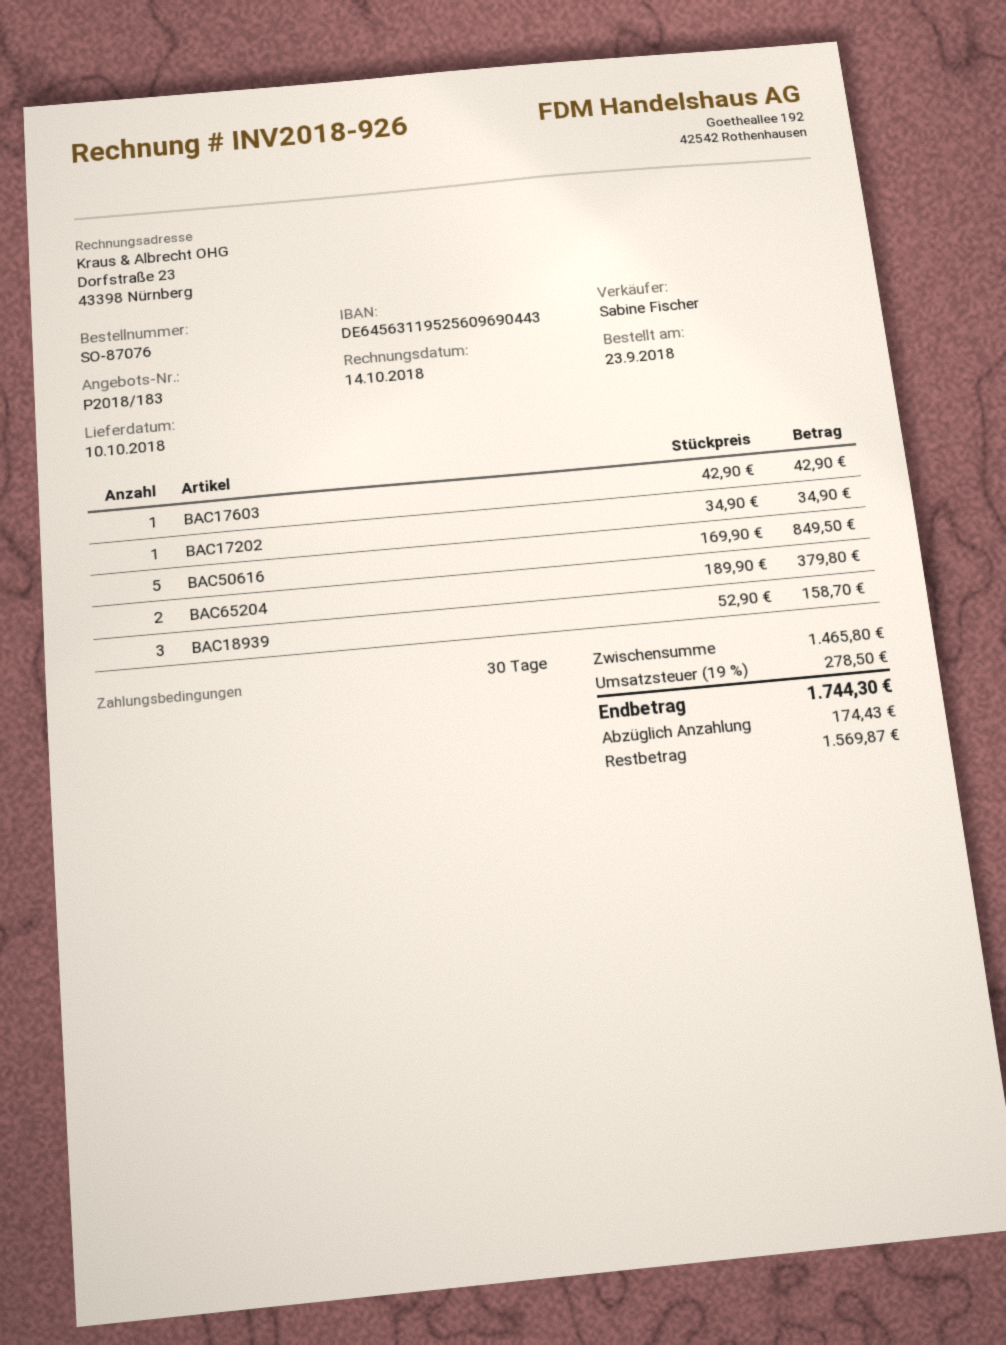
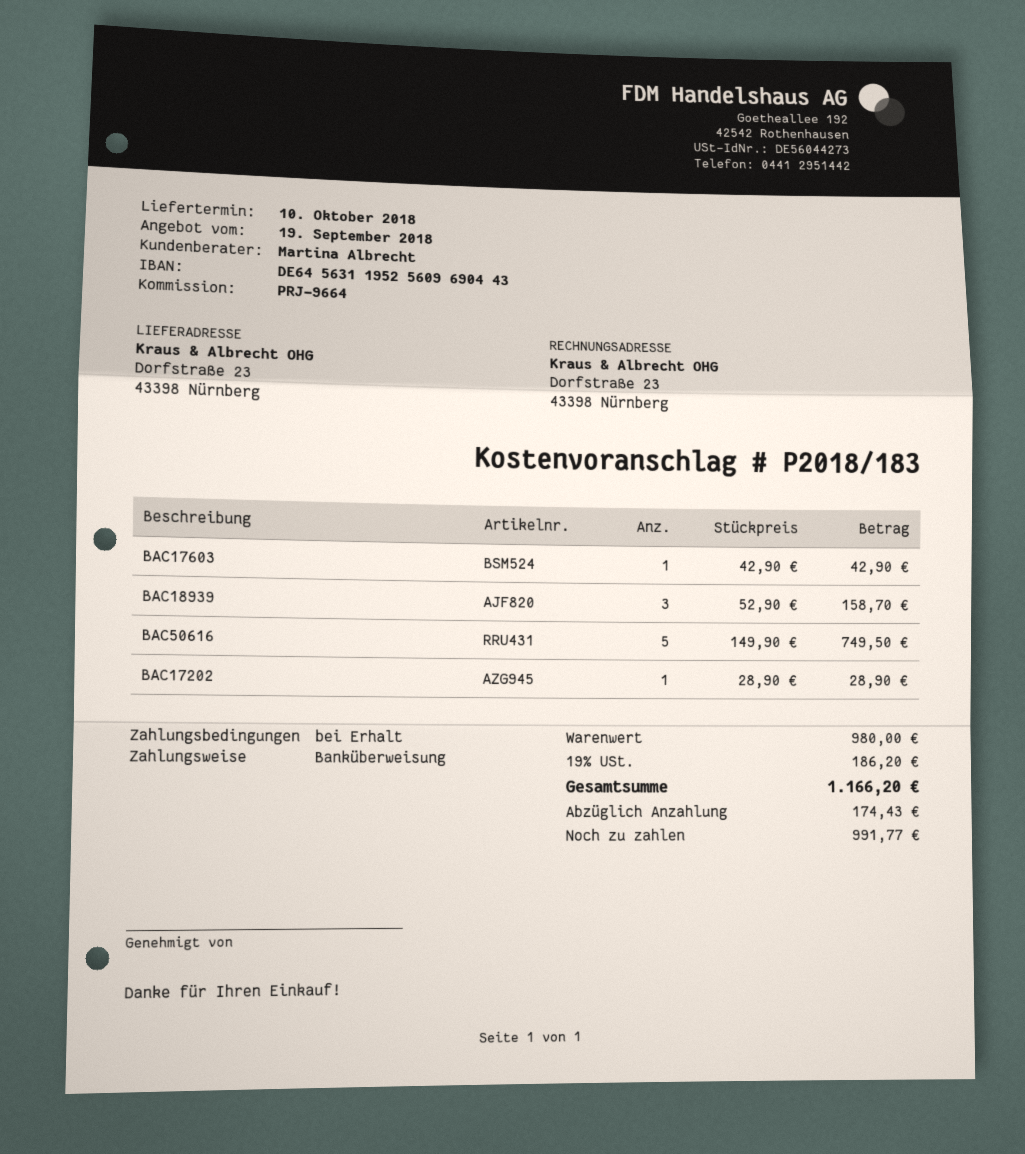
payment terms: 30 days -> on receipt
sales rep: Sabine Fischer -> Martina Albrecht
BAC17202: 1 x 34.90 = 34.90 -> 1 x 28.90 = 28.90
BAC50616: 5 x 169.90 = 849.50 -> 5 x 149.90 = 749.50
BAC65204: 2 x 189.90 = 379.80 -> none
subtotal: 1465.80 -> 980.00
tax: 19% = 278.50 -> 19% = 186.20
total: 1744.30 -> 1166.20
balance: 1569.87 -> 991.77

